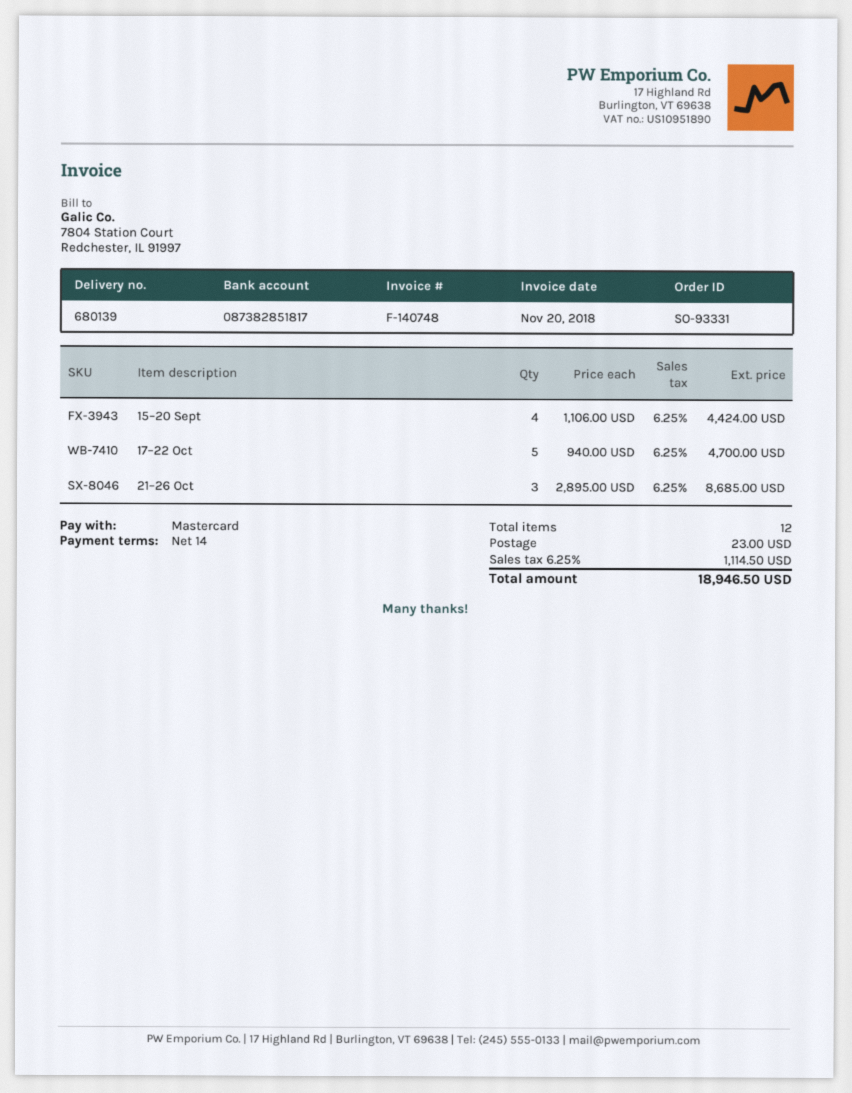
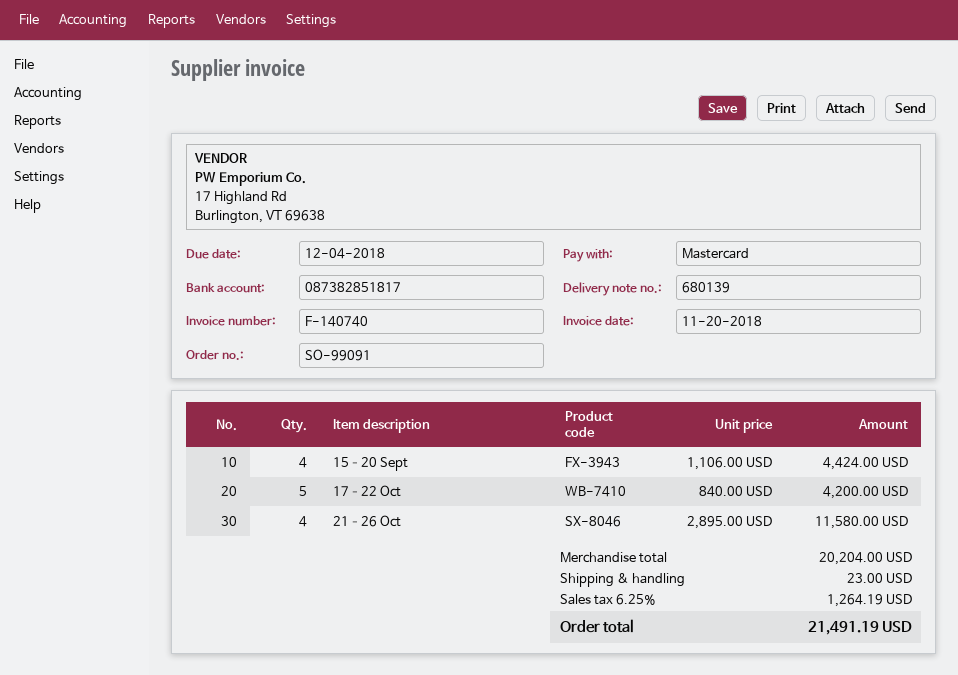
order number: SO-93331 -> SO-99091
invoice number: F-140748 -> F-140740
17–22 Oct: 5 x 940.00 = 4700.00 -> 5 x 840.00 = 4200.00
21–26 Oct: 3 x 2895.00 = 8685.00 -> 4 x 2895.00 = 11580.00
tax: 6.25% = 1114.50 -> 6.25% = 1264.19
total: 18946.50 -> 21491.19

